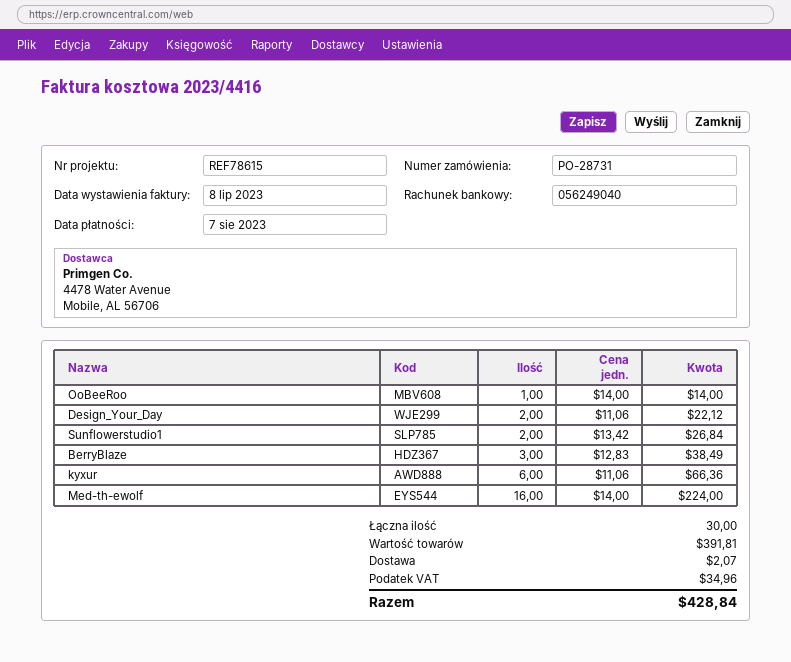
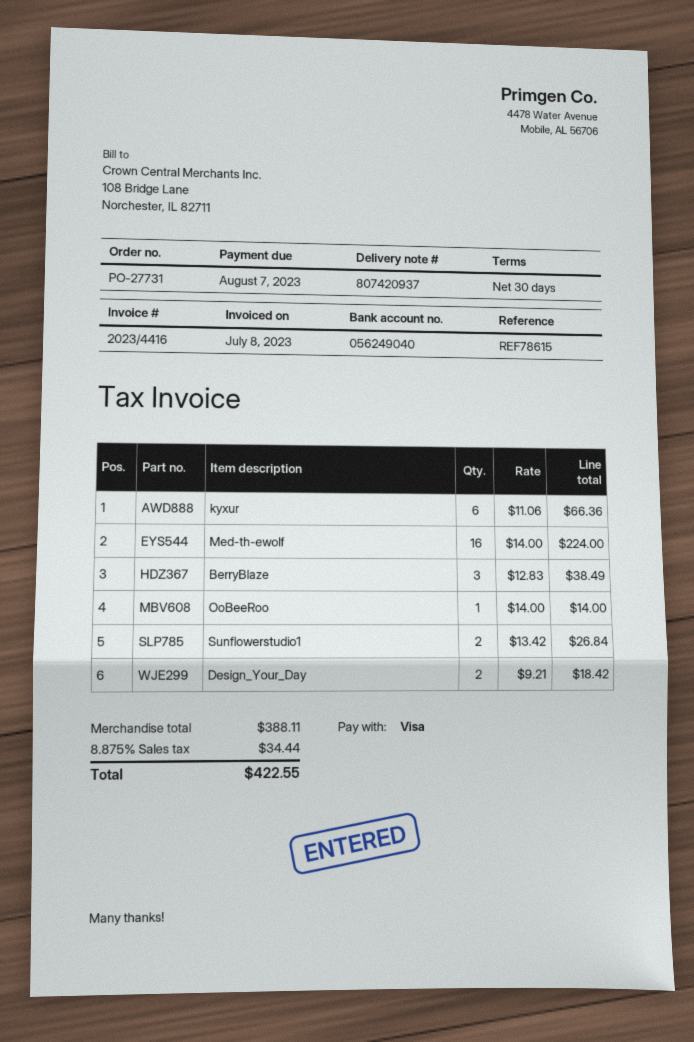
order number: PO-28731 -> PO-27731
Design_Your_Day: 2 x 11.06 = 22.12 -> 2 x 9.21 = 18.42
subtotal: 391.81 -> 388.11
shipping: 2.07 -> none
tax: 34.96 -> 34.44
total: 428.84 -> 422.55

